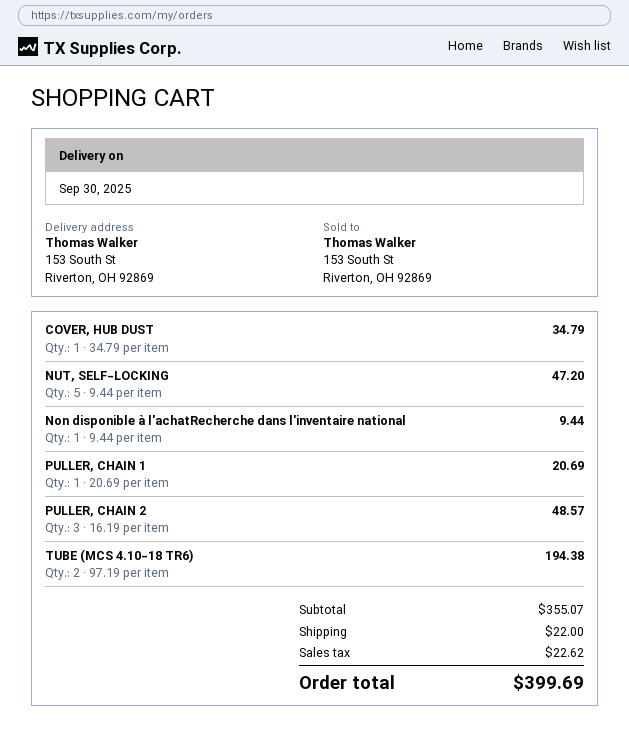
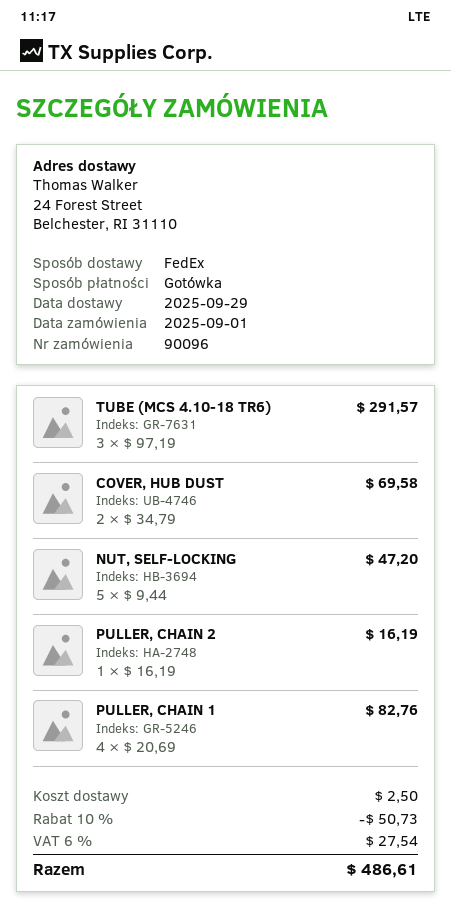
delivery date: 2025-09-30 -> 2025-09-29
ship to: 153 South St, Riverton, OH 92869 -> 24 Forest Street, Belchester, RI 31110
COVER, HUB DUST: 1 x 34.79 = 34.79 -> 2 x 34.79 = 69.58
Non disponible à l'achatRecherche dans l'inventaire national: 1 x 9.44 = 9.44 -> none
PULLER, CHAIN 1: 1 x 20.69 = 20.69 -> 4 x 20.69 = 82.76
PULLER, CHAIN 2: 3 x 16.19 = 48.57 -> 1 x 16.19 = 16.19
TUBE (MCS 4.10-18 TR6): 2 x 97.19 = 194.38 -> 3 x 97.19 = 291.57
discount: none -> 10% = 50.73
shipping: 22.00 -> 2.50
tax: 22.62 -> 27.54
total: 399.69 -> 486.61

